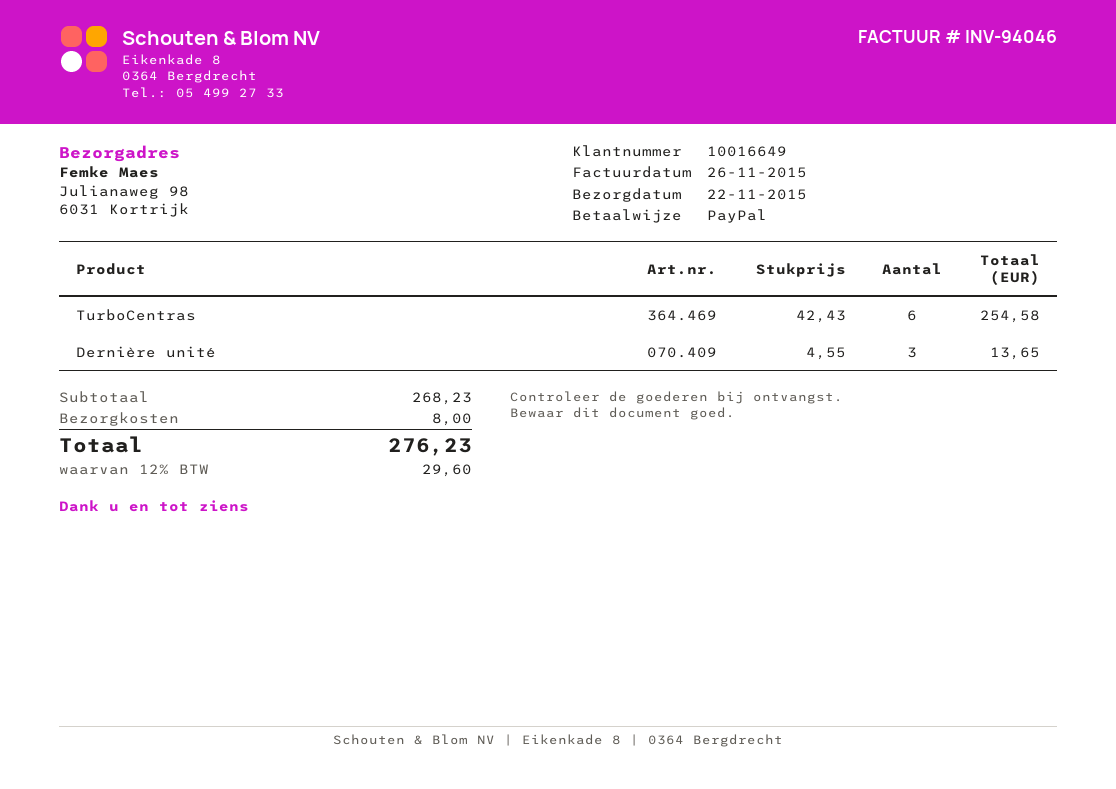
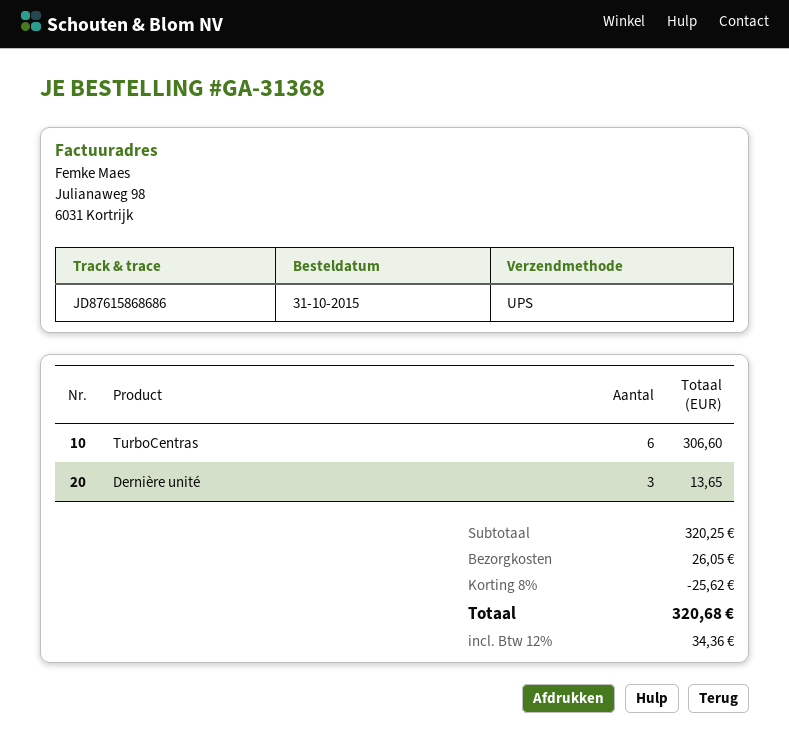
TurboCentras: 6 for 254.58 -> 6 for 306.60
subtotal: 268.23 -> 320.25
discount: none -> 8% = 25.62
shipping: 8.00 -> 26.05
tax: 12% = 29.60 -> 12% = 34.36
total: 276.23 -> 320.68

